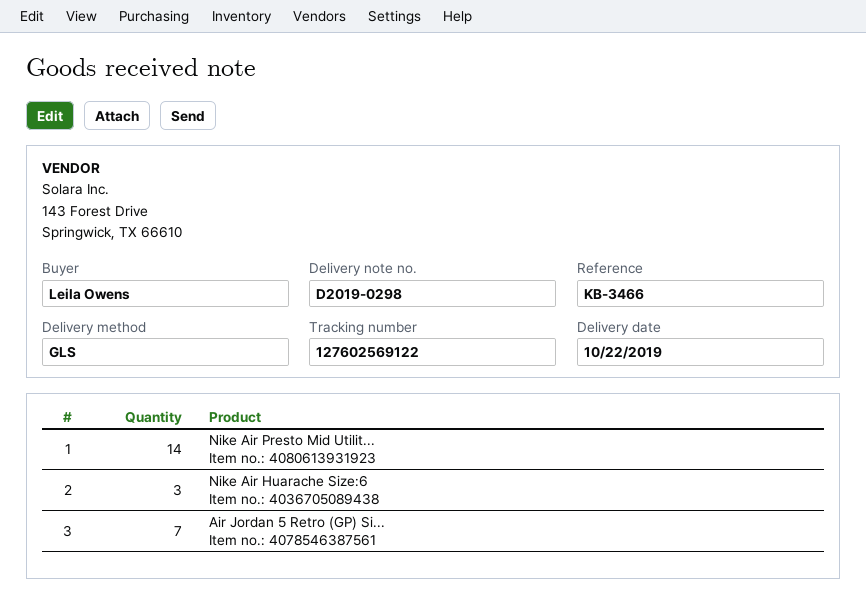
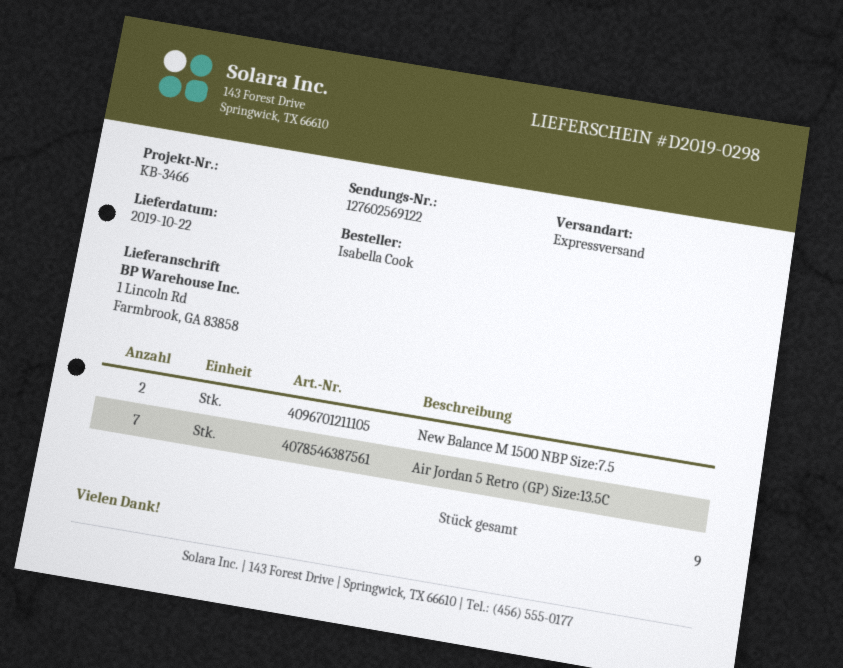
ordered by: Leila Owens -> Isabella Cook
shipping method: GLS -> express
Nike Air Presto Mid Utilit...: 14 -> none
Nike Air Huarache Size:6: 3 -> none
New Balance M 1500 NBP Size:7.5: none -> 2

